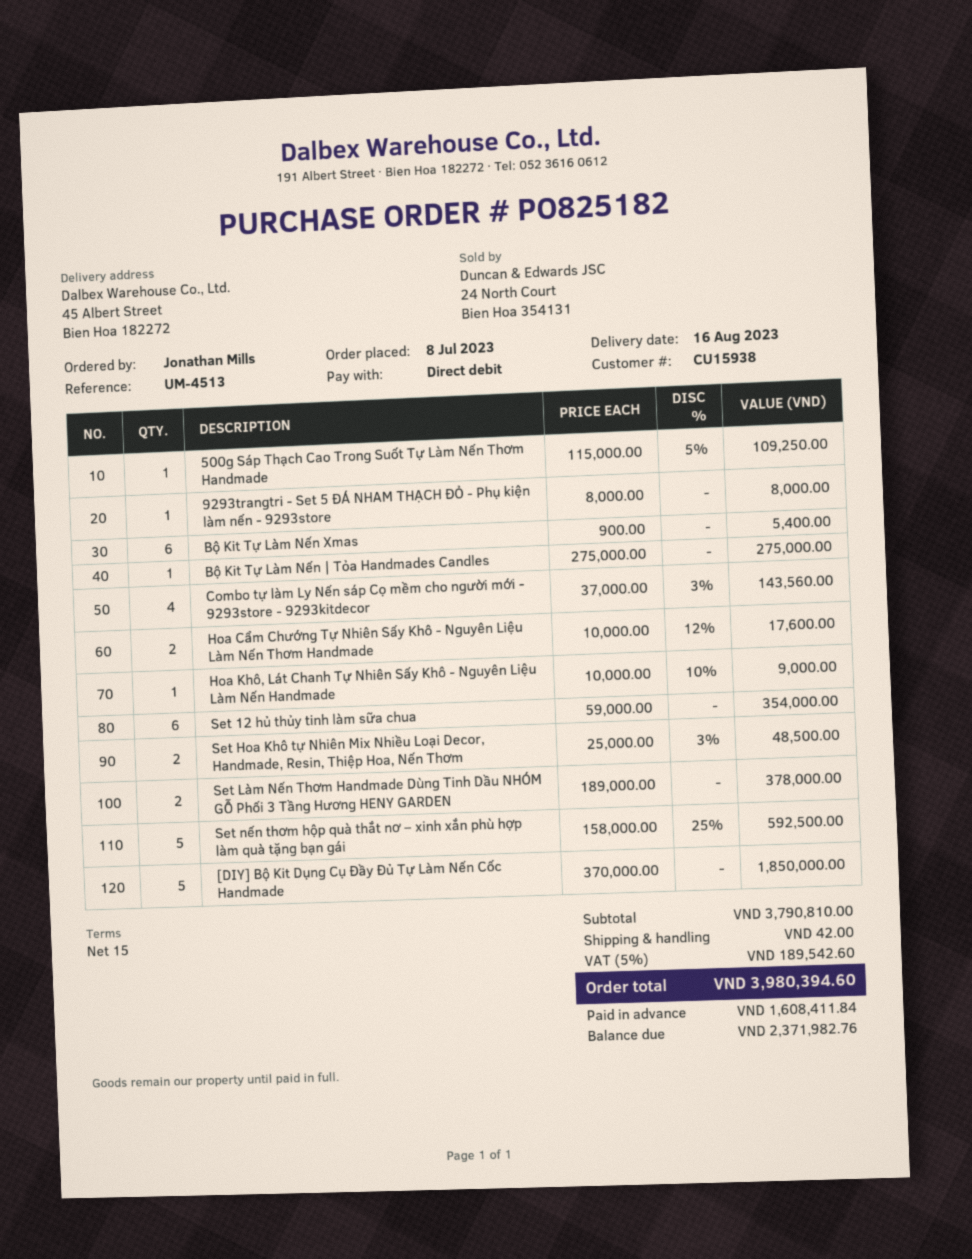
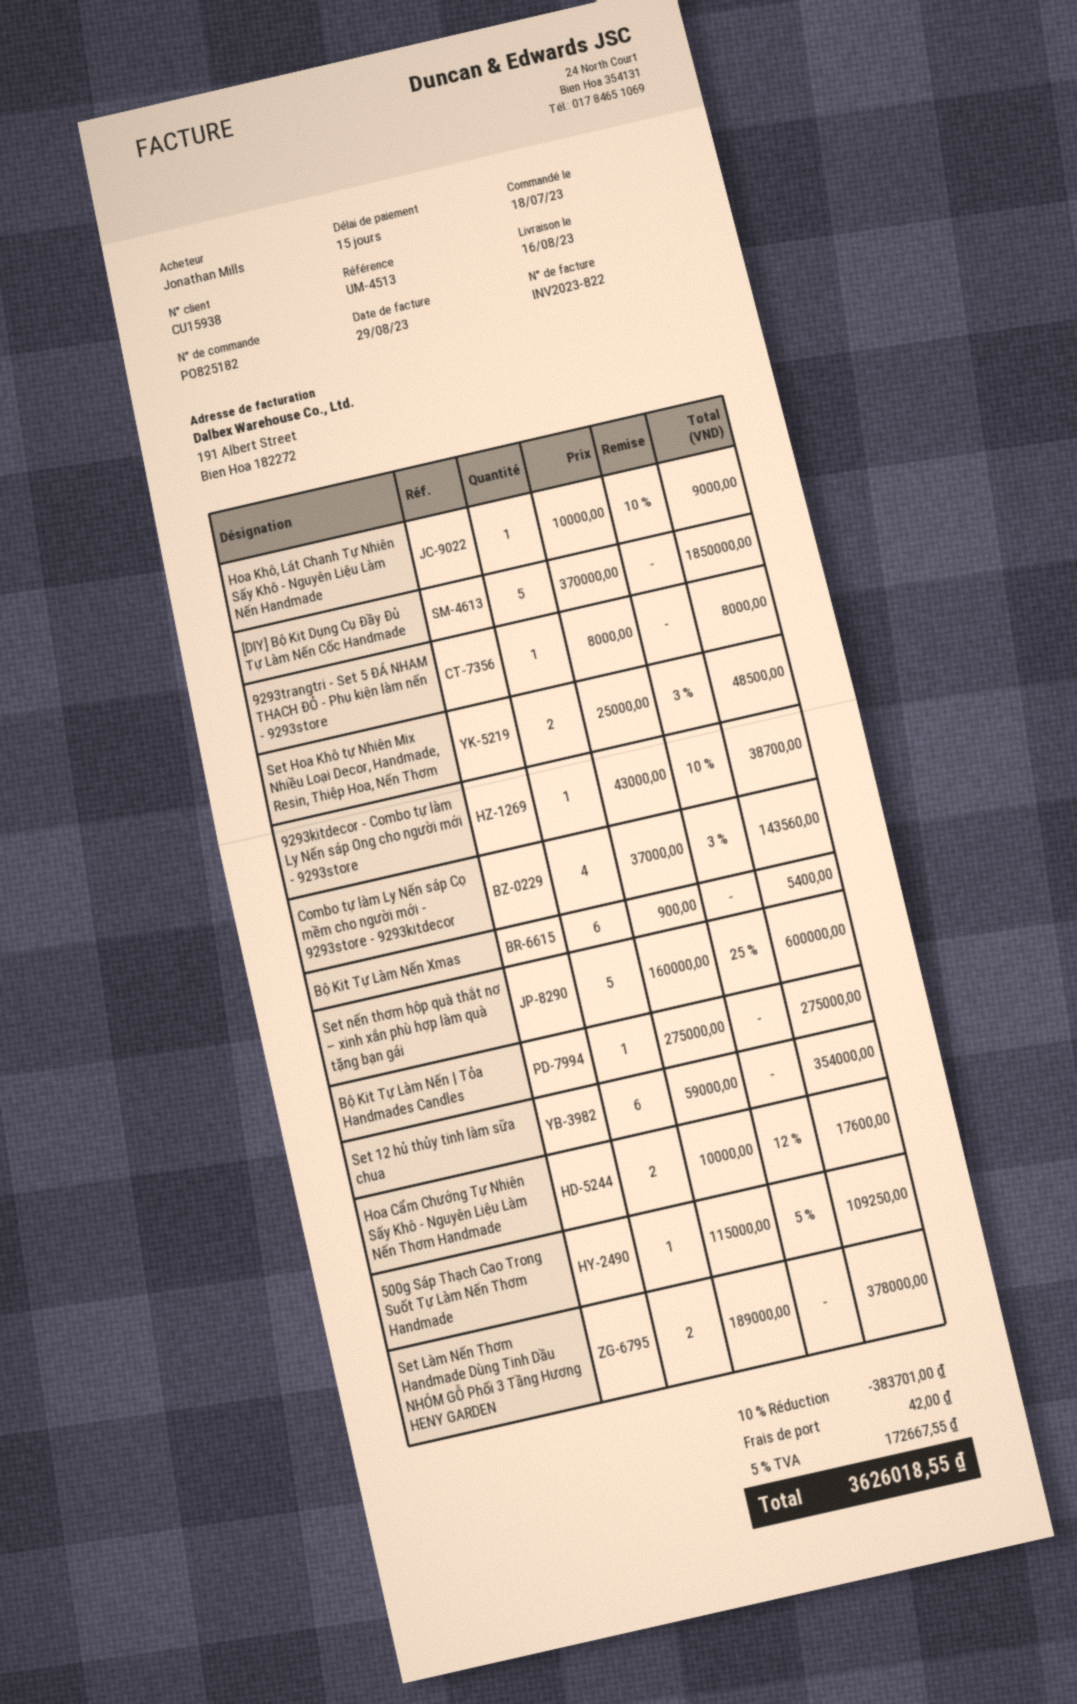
order date: 2023-07-08 -> 2023-07-18
Set nến thơm hộp quà thắt nơ – xinh xắn phù hợp làm quà tặng bạn gái: 5 x 158000.00 - 25% = 592500.00 -> 5 x 160000.00 - 25% = 600000.00
9293kitdecor - Combo tự làm Ly Nến sáp Ong cho người mới - 9293store: none -> 1 x 43000.00 - 10% = 38700.00
discount: none -> 10% = 383701.00
tax: 5% = 189542.60 -> 5% = 172667.55
total: 3980394.60 -> 3626018.55

